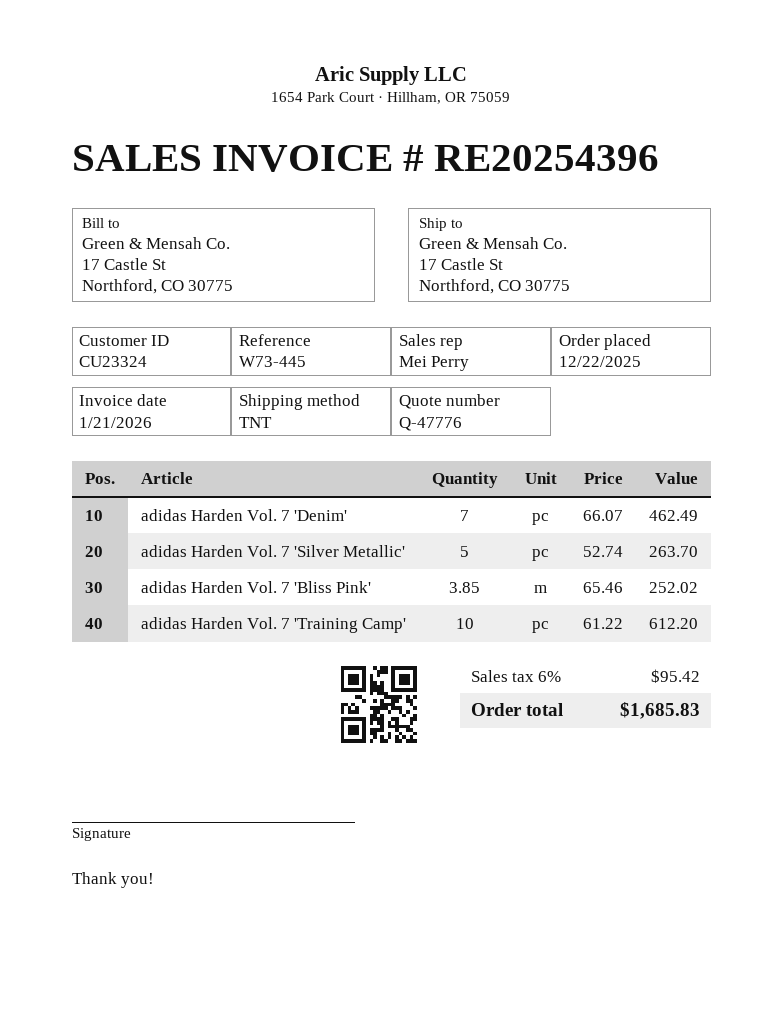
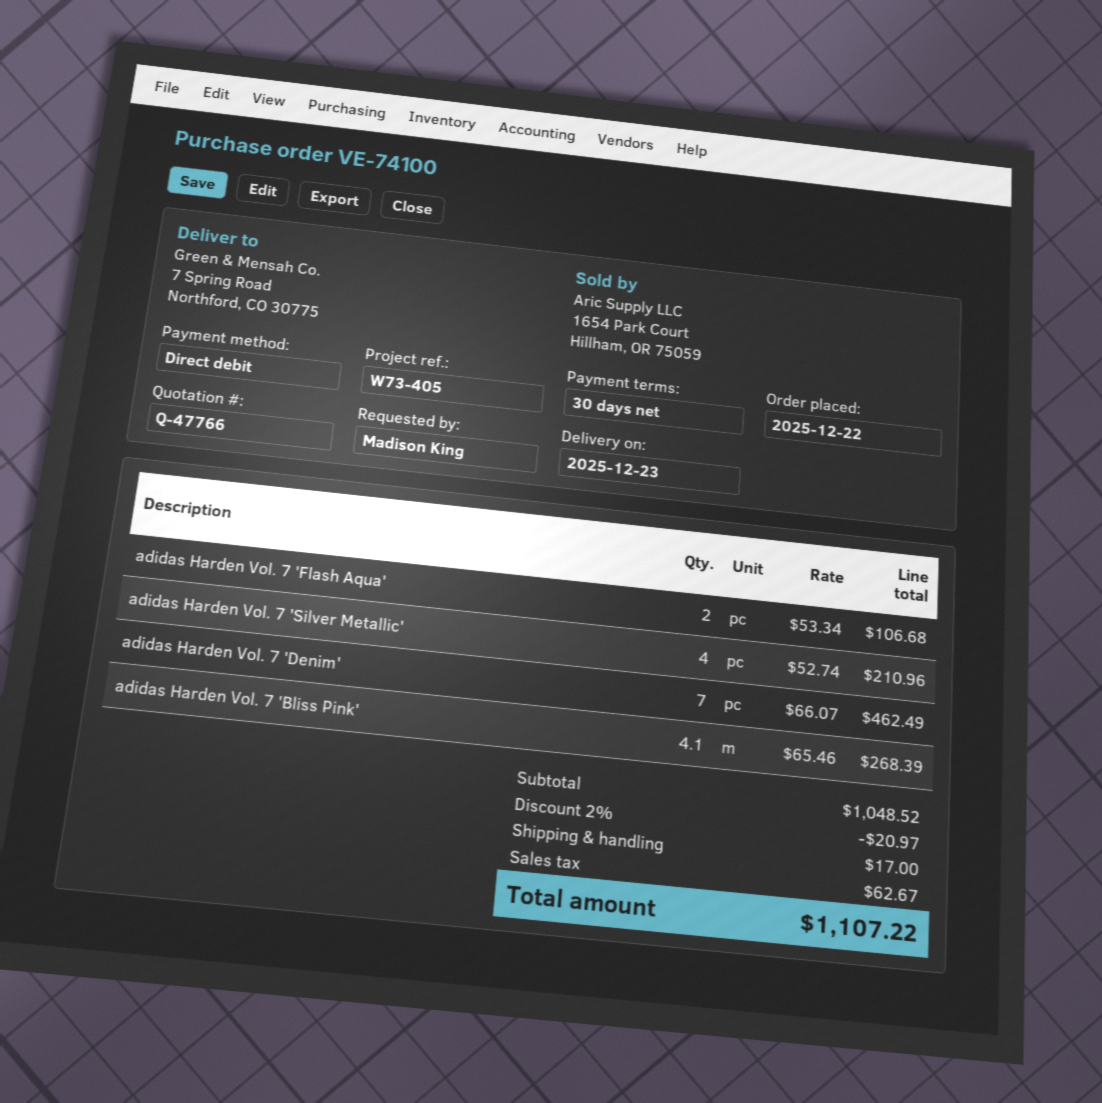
quote number: Q-47776 -> Q-47766
reference: W73-445 -> W73-405
ship to: 17 Castle St, Northford, CO 30775 -> 7 Spring Road, Northford, CO 30775
adidas Harden Vol. 7 'Silver Metallic': 5 x 52.74 = 263.70 -> 4 x 52.74 = 210.96
adidas Harden Vol. 7 'Bliss Pink': 3.85 x 65.46 = 252.02 -> 4.1 x 65.46 = 268.39
adidas Harden Vol. 7 'Training Camp': 10 x 61.22 = 612.20 -> none
adidas Harden Vol. 7 'Flash Aqua': none -> 2 x 53.34 = 106.68
discount: none -> 2% = 20.97
shipping: none -> 17.00
tax: 95.42 -> 62.67
total: 1685.83 -> 1107.22

